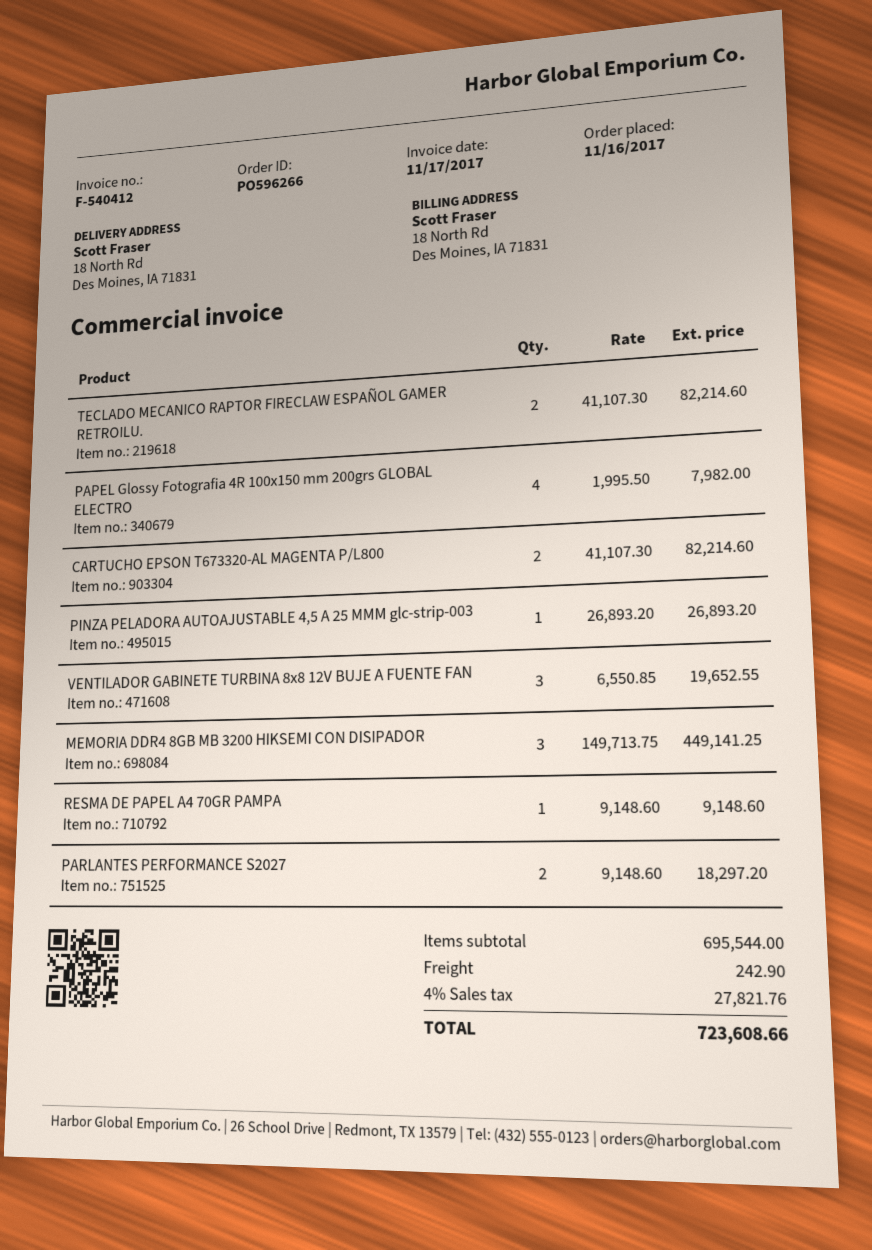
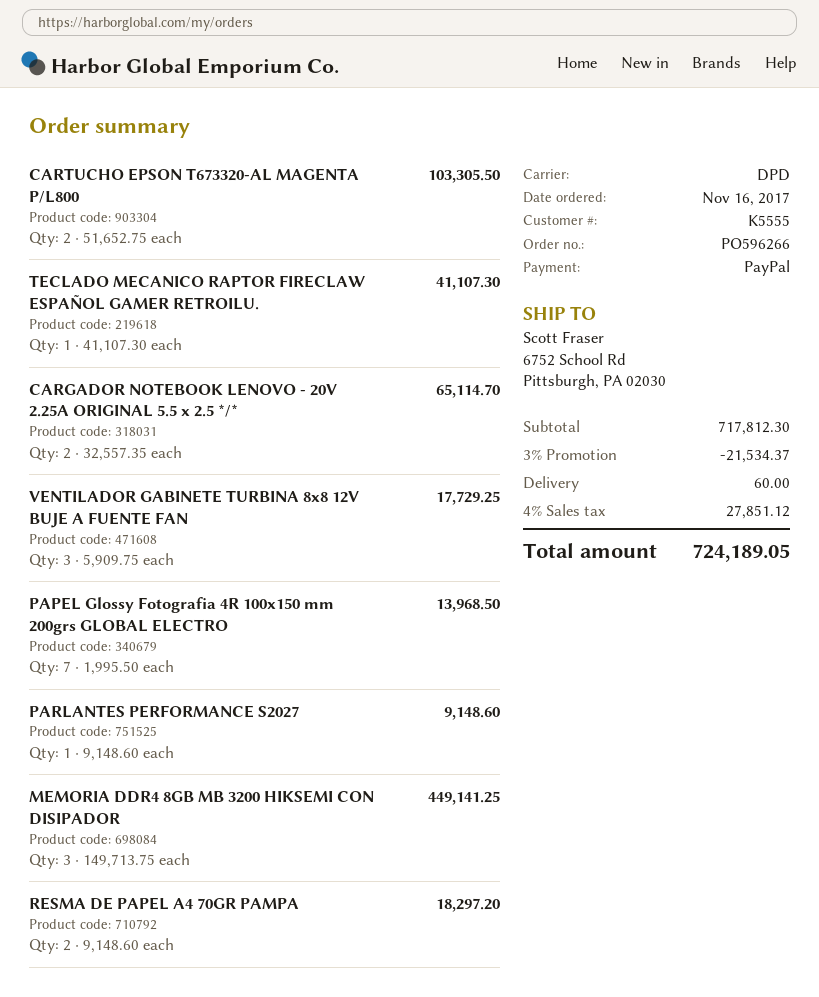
ship to: 18 North Rd, Des Moines, IA 71831 -> 6752 School Rd, Pittsburgh, PA 02030
TECLADO MECANICO RAPTOR FIRECLAW ESPAÑOL GAMER RETROILU.: 2 x 41107.30 = 82214.60 -> 1 x 41107.30 = 41107.30
PAPEL Glossy Fotografia 4R 100x150 mm 200grs GLOBAL ELECTRO: 4 x 1995.50 = 7982.00 -> 7 x 1995.50 = 13968.50
CARTUCHO EPSON T673320-AL MAGENTA P/L800: 2 x 41107.30 = 82214.60 -> 2 x 51652.75 = 103305.50
PINZA PELADORA AUTOAJUSTABLE 4,5 A 25 MMM glc-strip-003: 1 x 26893.20 = 26893.20 -> none
VENTILADOR GABINETE TURBINA 8x8 12V BUJE A FUENTE FAN: 3 x 6550.85 = 19652.55 -> 3 x 5909.75 = 17729.25
RESMA DE PAPEL A4 70GR PAMPA: 1 x 9148.60 = 9148.60 -> 2 x 9148.60 = 18297.20
PARLANTES PERFORMANCE S2027: 2 x 9148.60 = 18297.20 -> 1 x 9148.60 = 9148.60
CARGADOR NOTEBOOK LENOVO - 20V 2.25A ORIGINAL 5.5 x 2.5 */*: none -> 2 x 32557.35 = 65114.70
subtotal: 695544.00 -> 717812.30
discount: none -> 3% = 21534.37
shipping: 242.90 -> 60.00
tax: 4% = 27821.76 -> 4% = 27851.12
total: 723608.66 -> 724189.05

